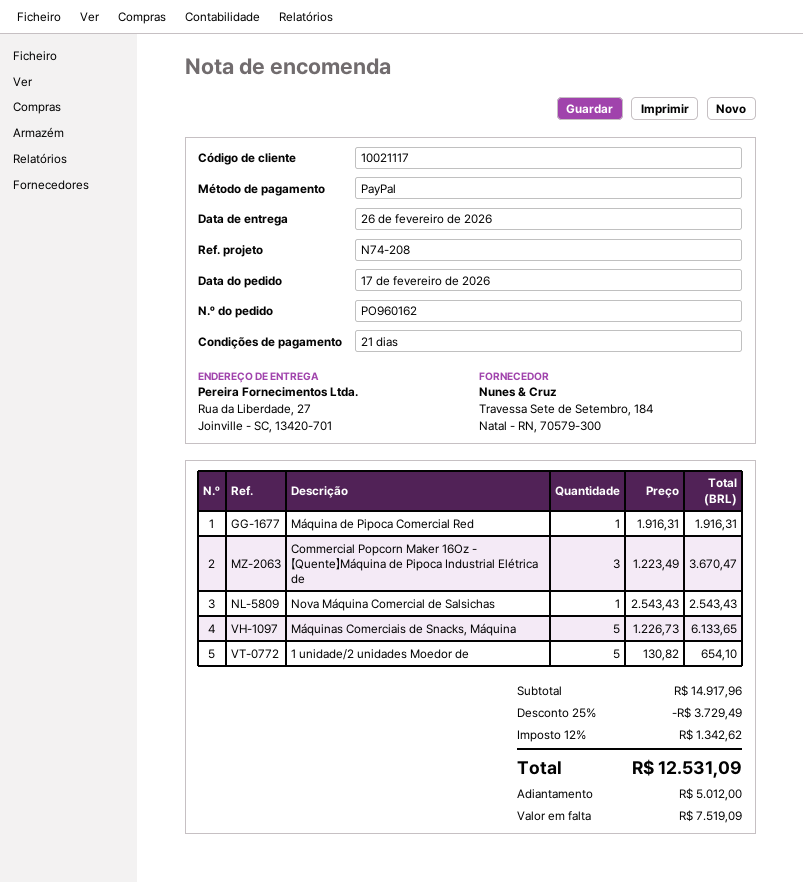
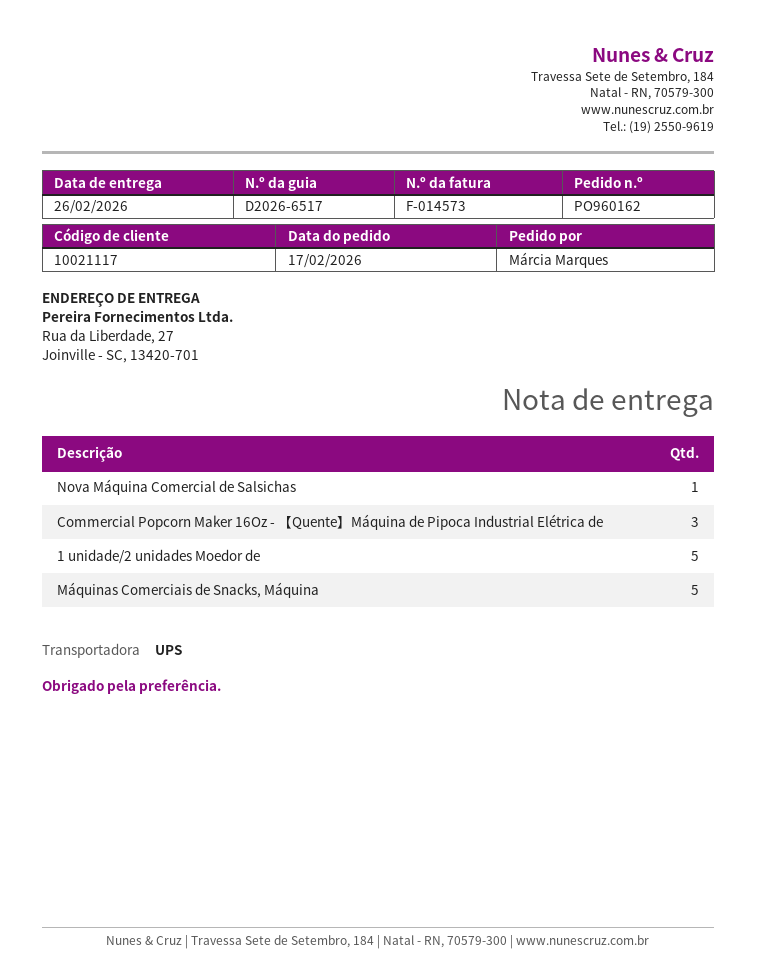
Máquina de Pipoca Comercial Red: 1 -> none

